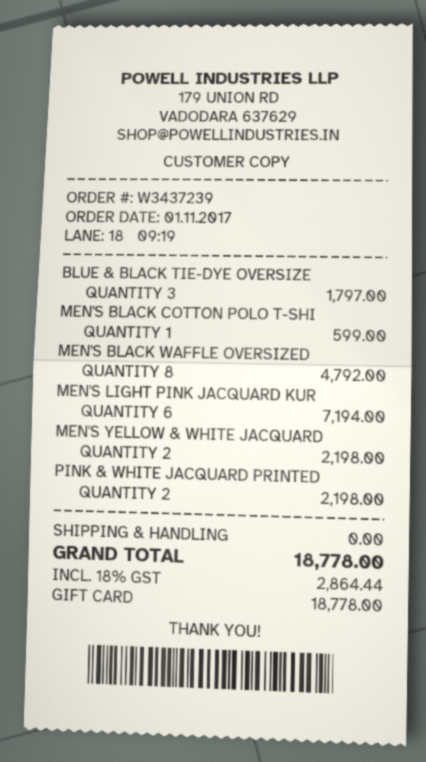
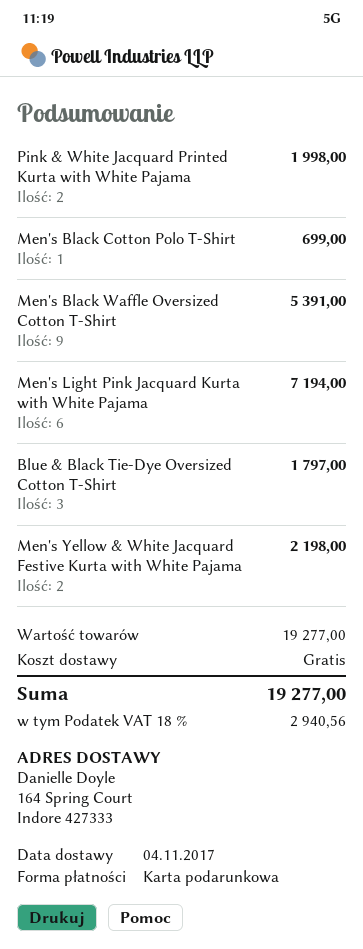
MEN'S BLACK COTTON POLO T-SHI: 1 for 599.00 -> 1 for 699.00
MEN'S BLACK WAFFLE OVERSIZED: 8 for 4792.00 -> 9 for 5391.00
PINK & WHITE JACQUARD PRINTED: 2 for 2198.00 -> 2 for 1998.00
tax: 18% = 2864.44 -> 18% = 2940.56
total: 18778.00 -> 19277.00

